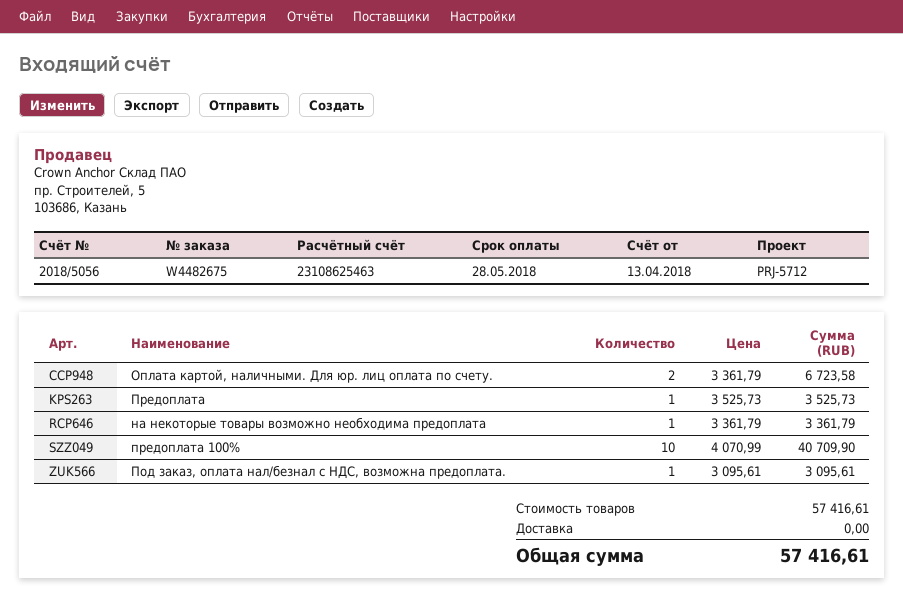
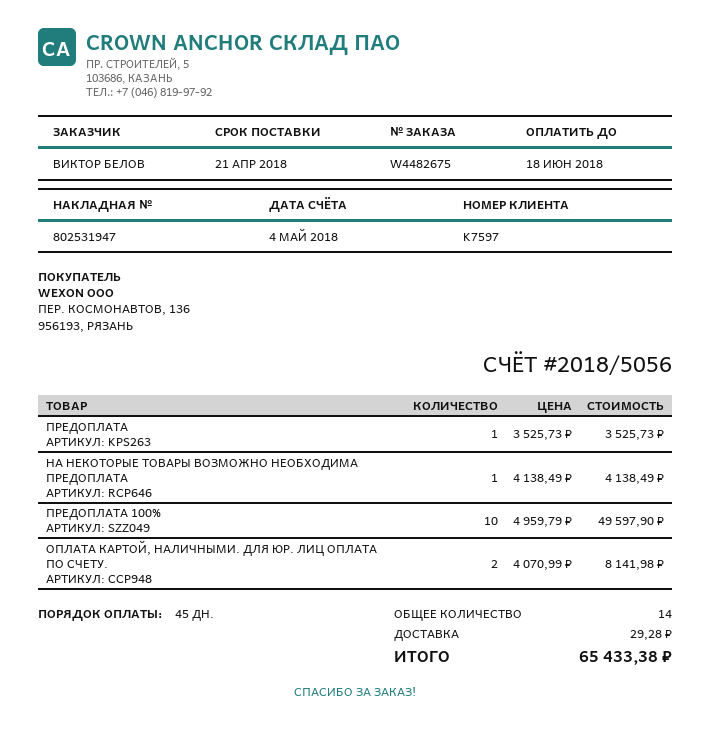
invoice date: 2018-04-13 -> 2018-05-04
due date: 2018-05-28 -> 2018-06-18
Оплата картой, наличными. Для юр. лиц оплата по счету.: 2 x 3361.79 = 6723.58 -> 2 x 4070.99 = 8141.98
на некоторые товары возможно необходима предоплата: 1 x 3361.79 = 3361.79 -> 1 x 4138.49 = 4138.49
предоплата 100%: 10 x 4070.99 = 40709.90 -> 10 x 4959.79 = 49597.90
Под заказ, оплата нал/безнал с НДС, возможна предоплата.: 1 x 3095.61 = 3095.61 -> none
shipping: 0.00 -> 29.28
total: 57416.61 -> 65433.38

